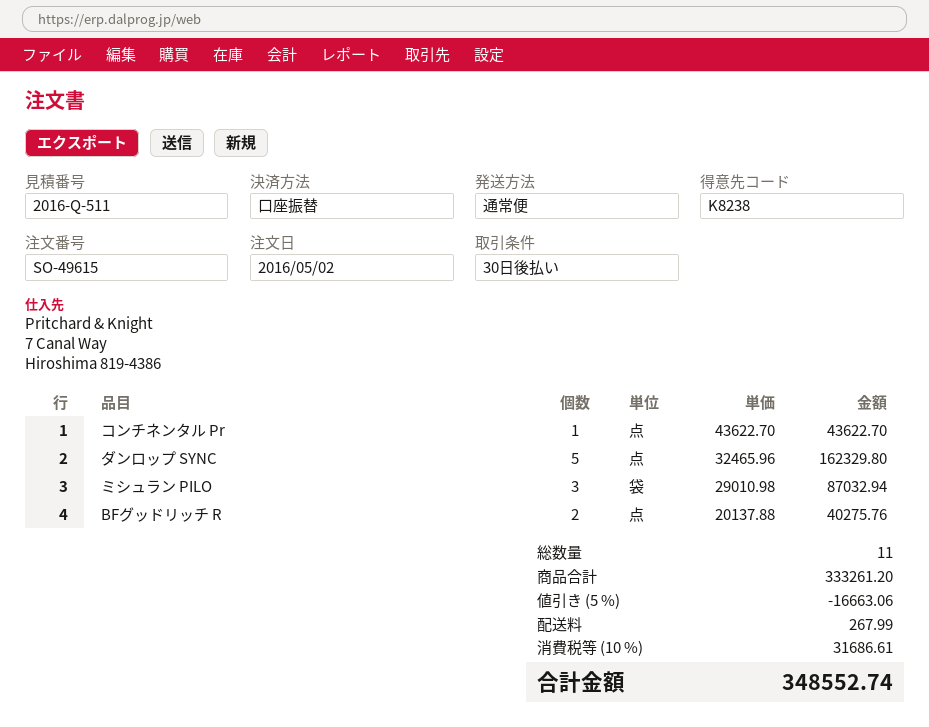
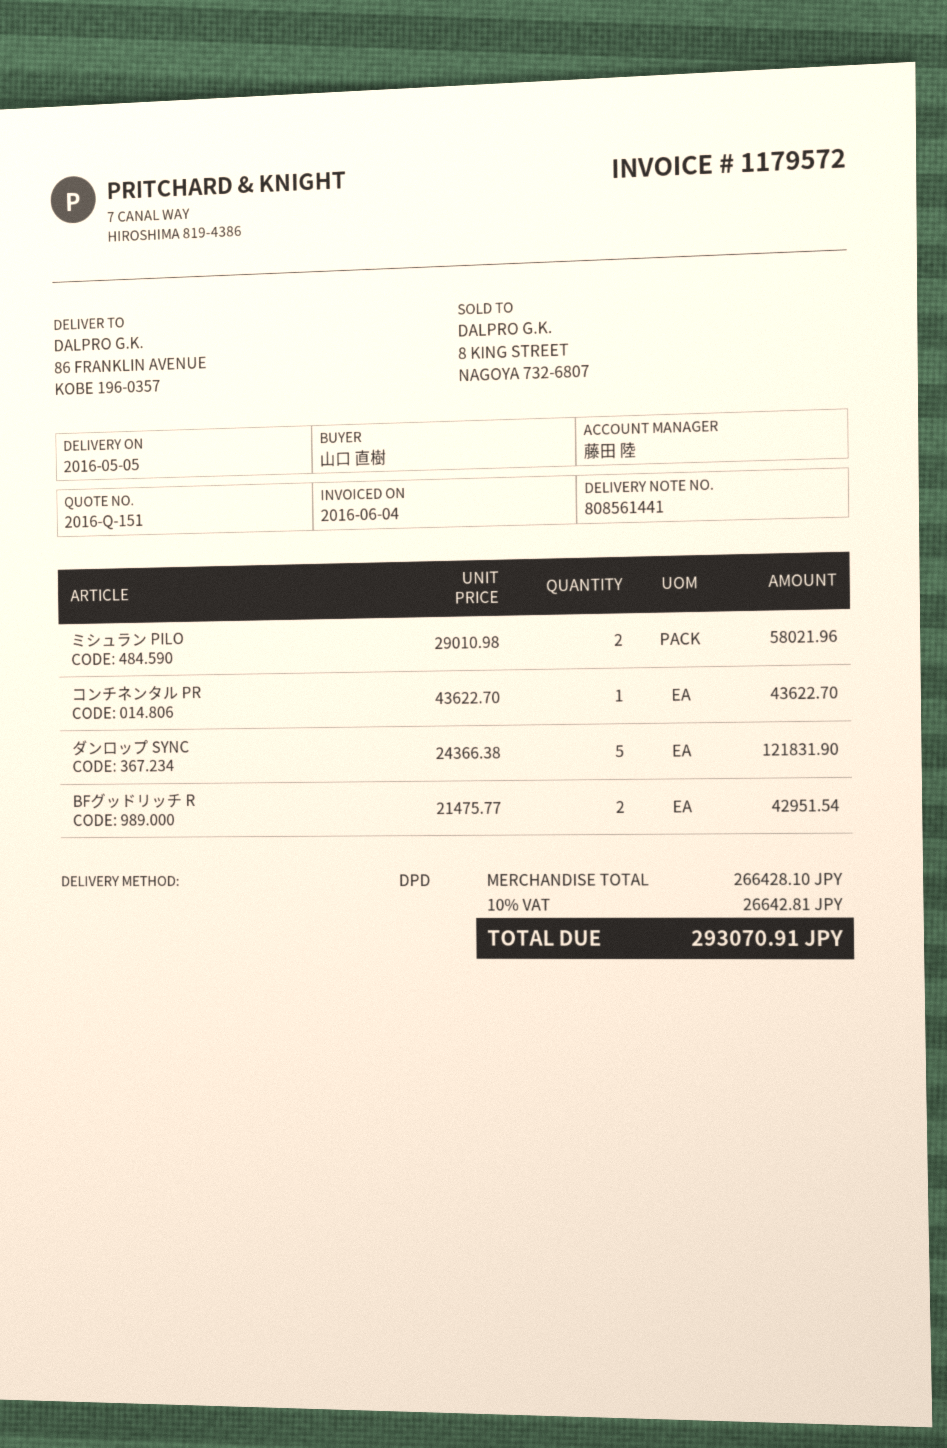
quote number: 2016-Q-511 -> 2016-Q-151
shipping method: standard -> DPD
ダンロップ SYNC: 5 x 32465.96 = 162329.80 -> 5 x 24366.38 = 121831.90
ミシュラン PILO: 3 x 29010.98 = 87032.94 -> 2 x 29010.98 = 58021.96
BFグッドリッチ R: 2 x 20137.88 = 40275.76 -> 2 x 21475.77 = 42951.54
subtotal: 333261.20 -> 266428.10
discount: 5% = 16663.06 -> none
shipping: 267.99 -> none
tax: 10% = 31686.61 -> 10% = 26642.81
total: 348552.74 -> 293070.91

